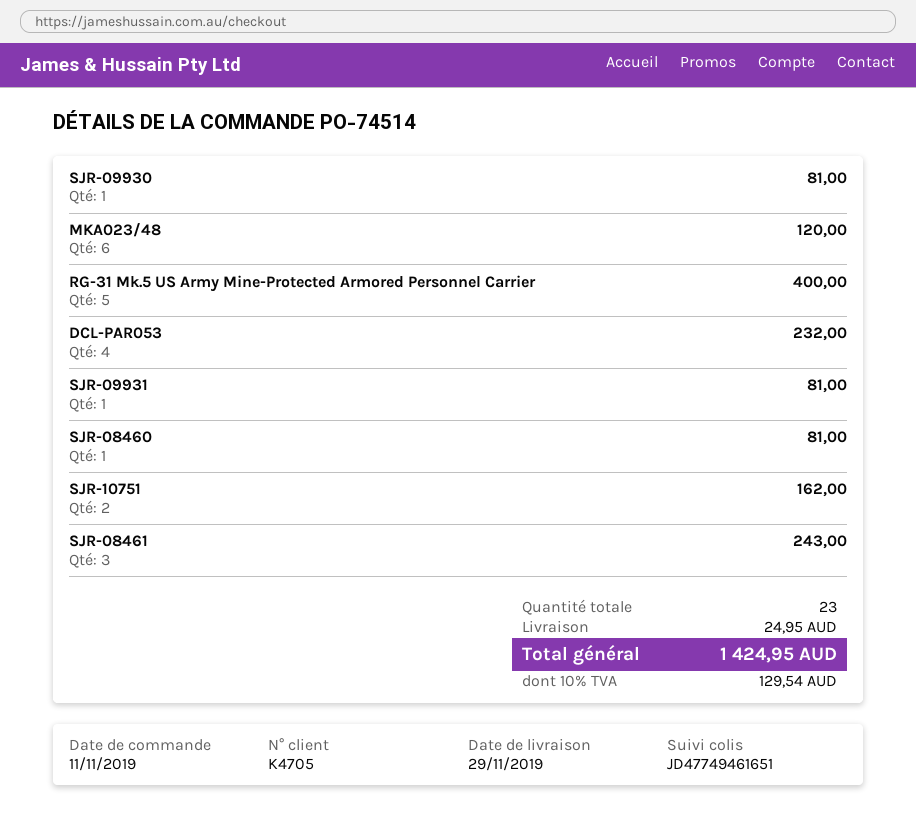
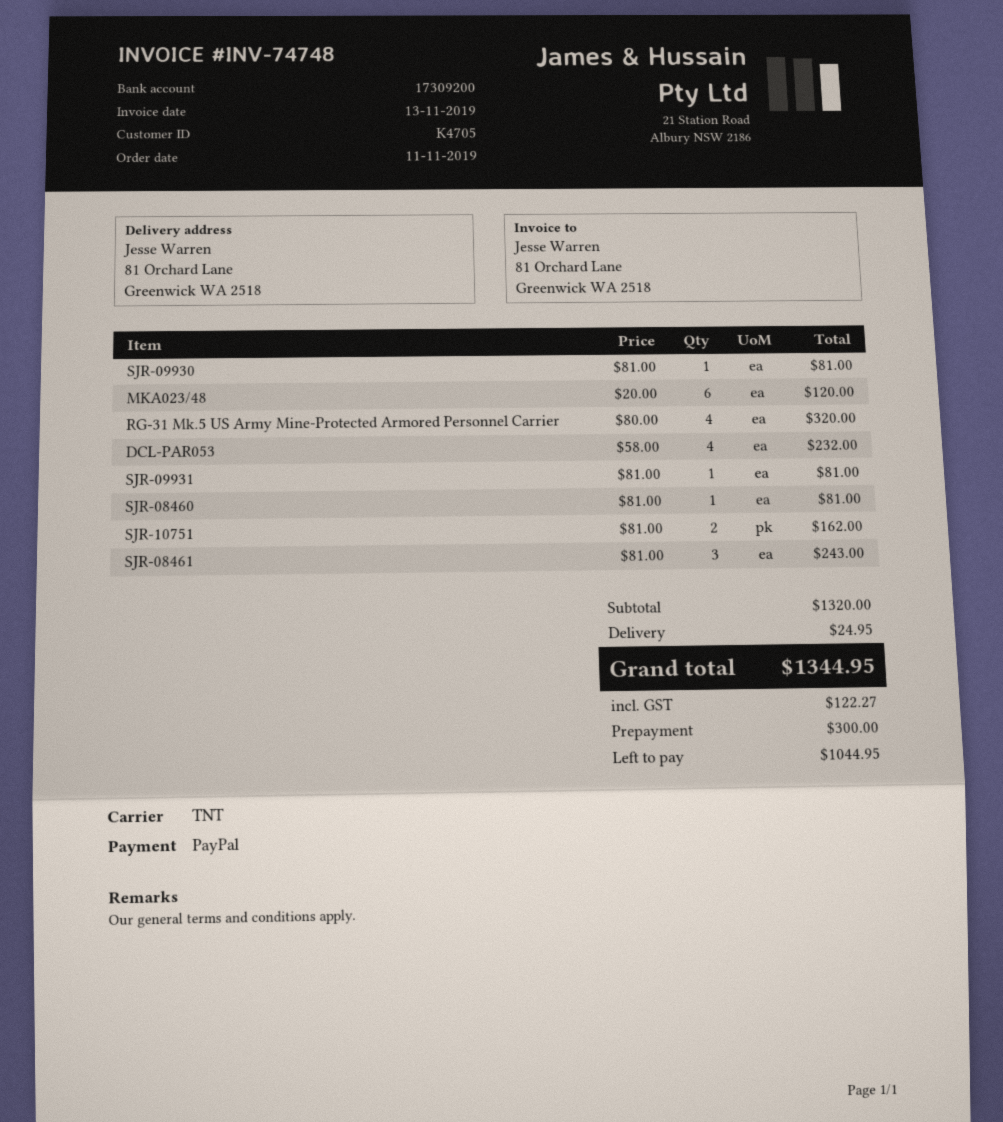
RG-31 Mk.5 US Army Mine-Protected Armored Personnel Carrier: 5 for 400.00 -> 4 for 320.00
tax: 129.54 -> 122.27
total: 1424.95 -> 1344.95

